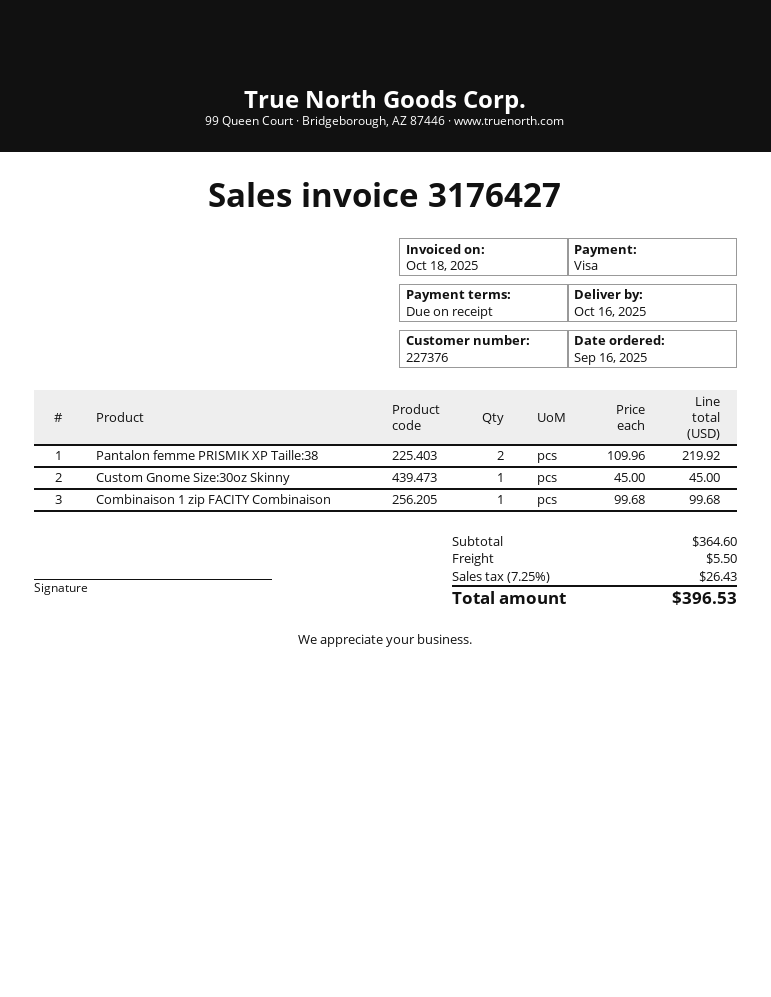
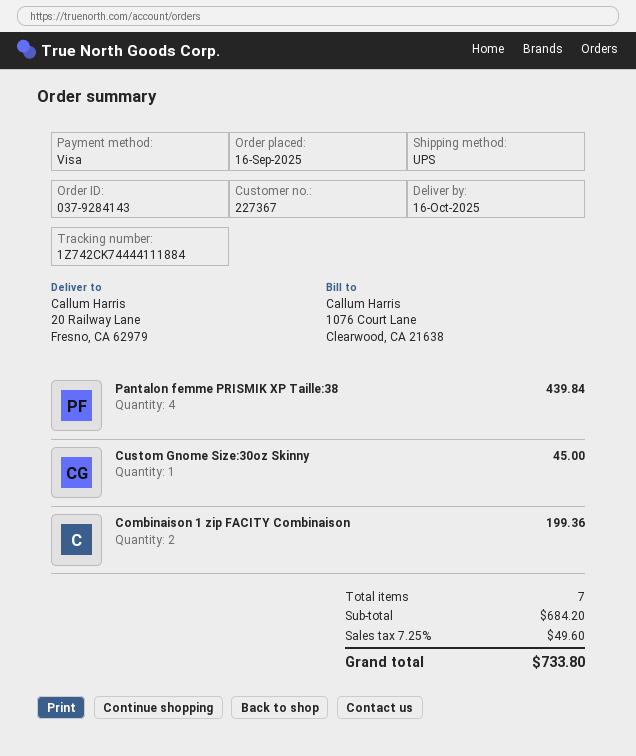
customer number: 227376 -> 227367
Pantalon femme PRISMIK XP Taille:38: 2 for 219.92 -> 4 for 439.84
Combinaison 1 zip FACITY Combinaison: 1 for 99.68 -> 2 for 199.36
subtotal: 364.60 -> 684.20
shipping: 5.50 -> none
tax: 7.25% = 26.43 -> 7.25% = 49.60
total: 396.53 -> 733.80

